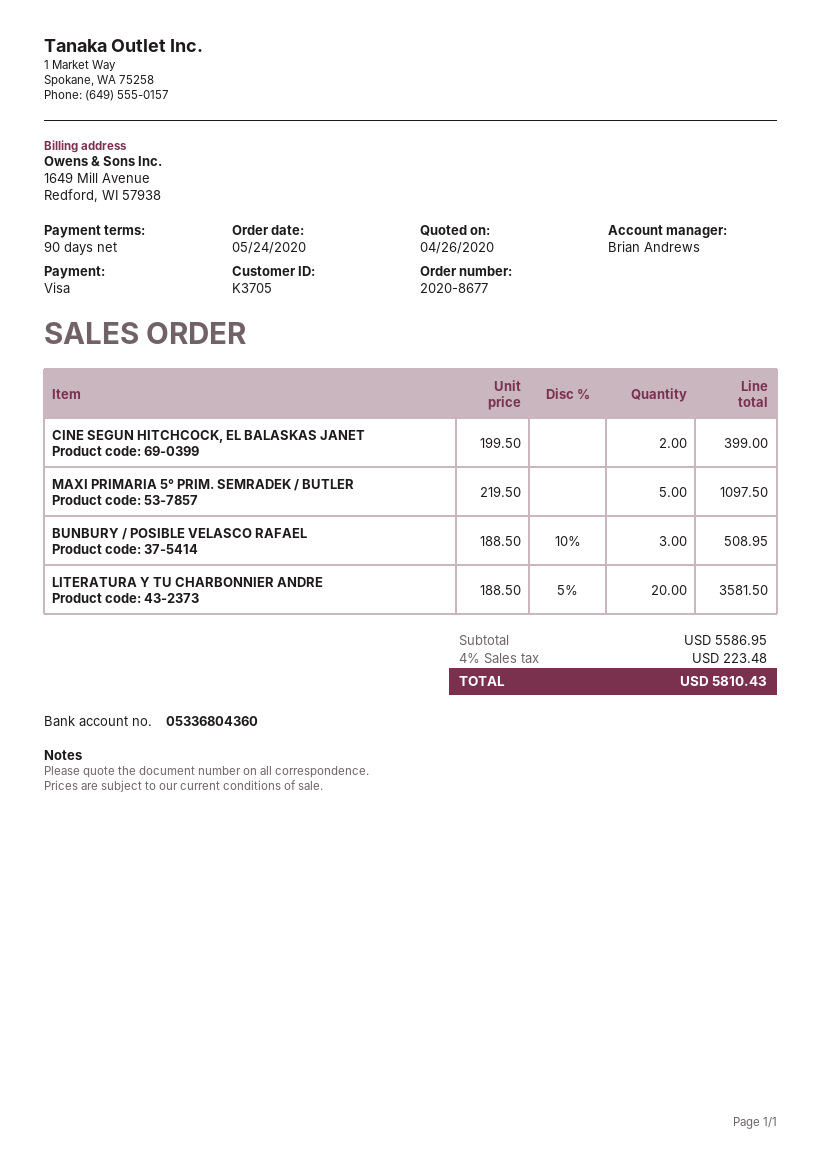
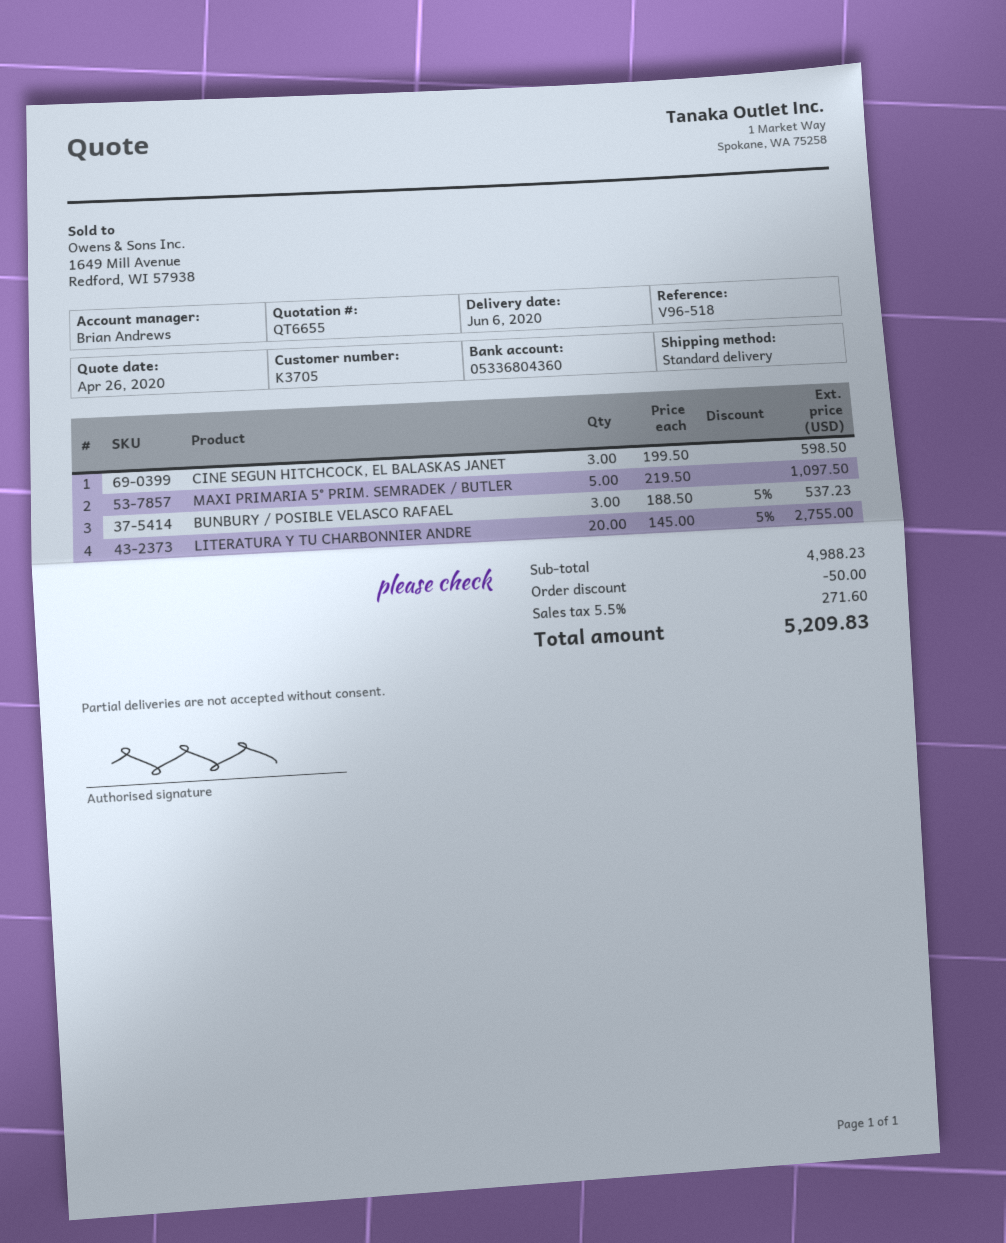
CINE SEGUN HITCHCOCK, EL BALASKAS JANET: 2 x 199.50 = 399.00 -> 3 x 199.50 = 598.50
BUNBURY / POSIBLE VELASCO RAFAEL: 3 x 188.50 - 10% = 508.95 -> 3 x 188.50 - 5% = 537.23
LITERATURA Y TU CHARBONNIER ANDRE: 20 x 188.50 - 5% = 3581.50 -> 20 x 145.00 - 5% = 2755.00
subtotal: 5586.95 -> 4988.23
discount: none -> 50.00
tax: 4% = 223.48 -> 5.5% = 271.60
total: 5810.43 -> 5209.83

